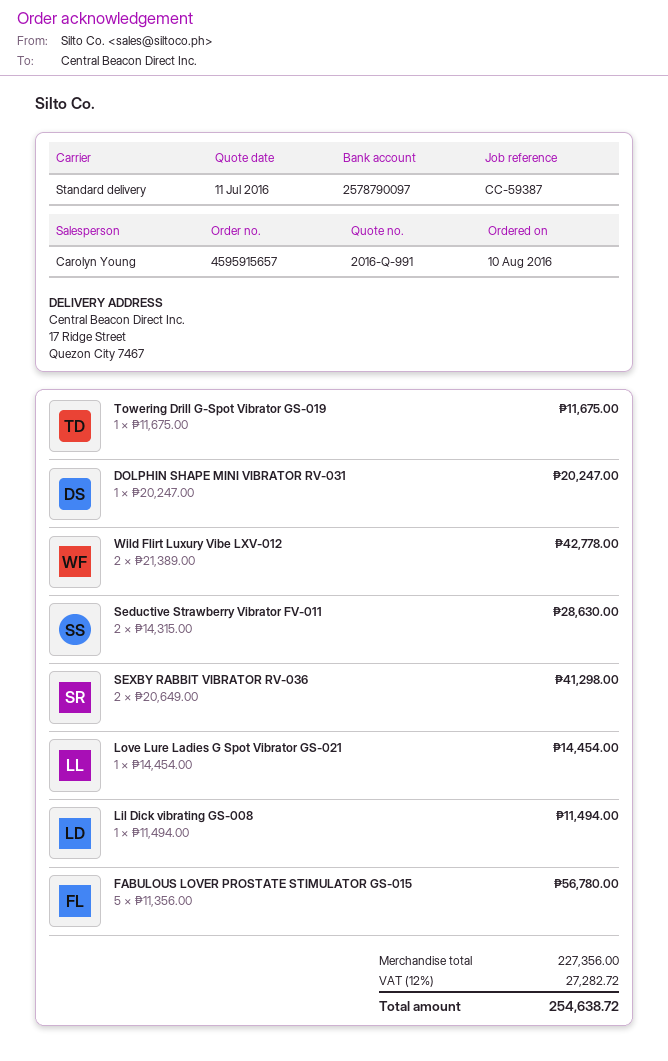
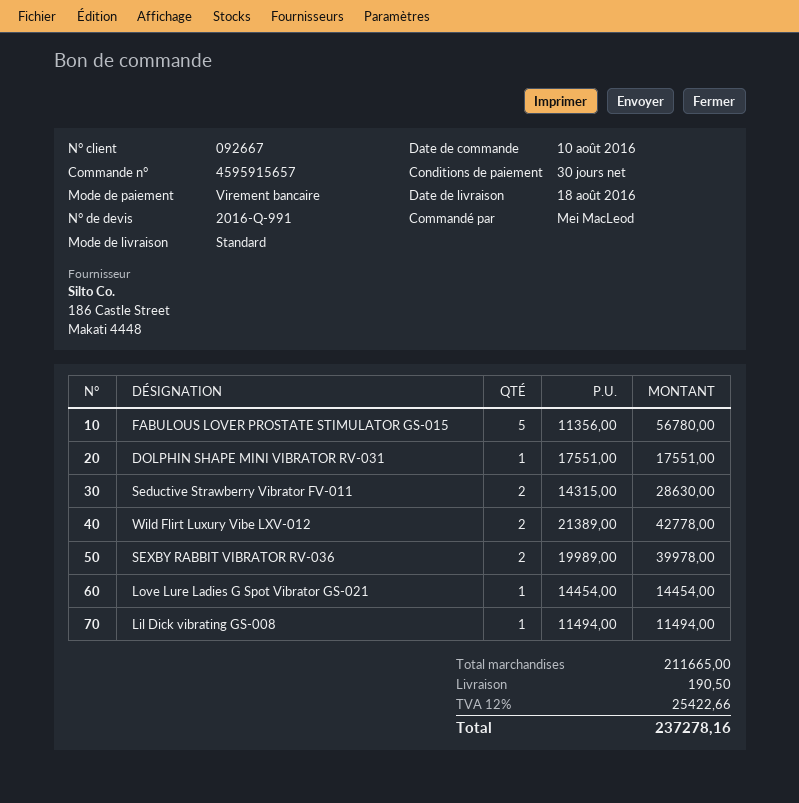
Towering Drill G-Spot Vibrator GS-019: 1 x 11675.00 = 11675.00 -> none
DOLPHIN SHAPE MINI VIBRATOR RV-031: 1 x 20247.00 = 20247.00 -> 1 x 17551.00 = 17551.00
SEXBY RABBIT VIBRATOR RV-036: 2 x 20649.00 = 41298.00 -> 2 x 19989.00 = 39978.00
subtotal: 227356.00 -> 211665.00
shipping: none -> 190.50
tax: 12% = 27282.72 -> 12% = 25422.66
total: 254638.72 -> 237278.16

